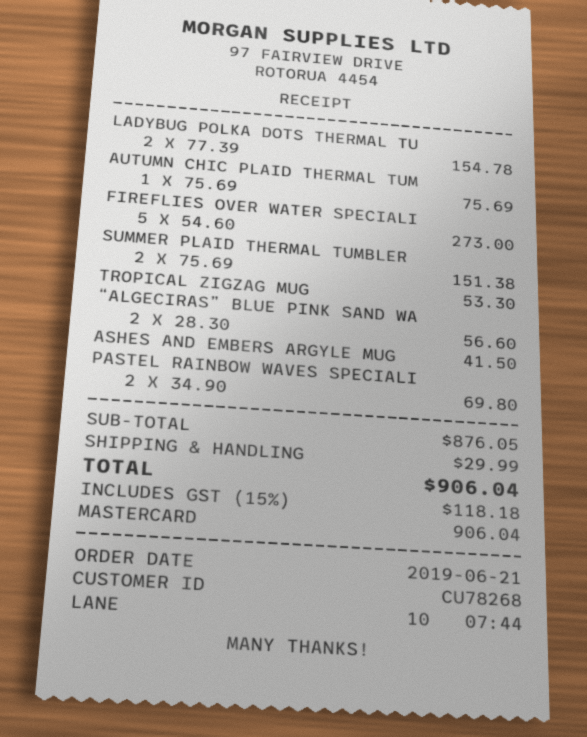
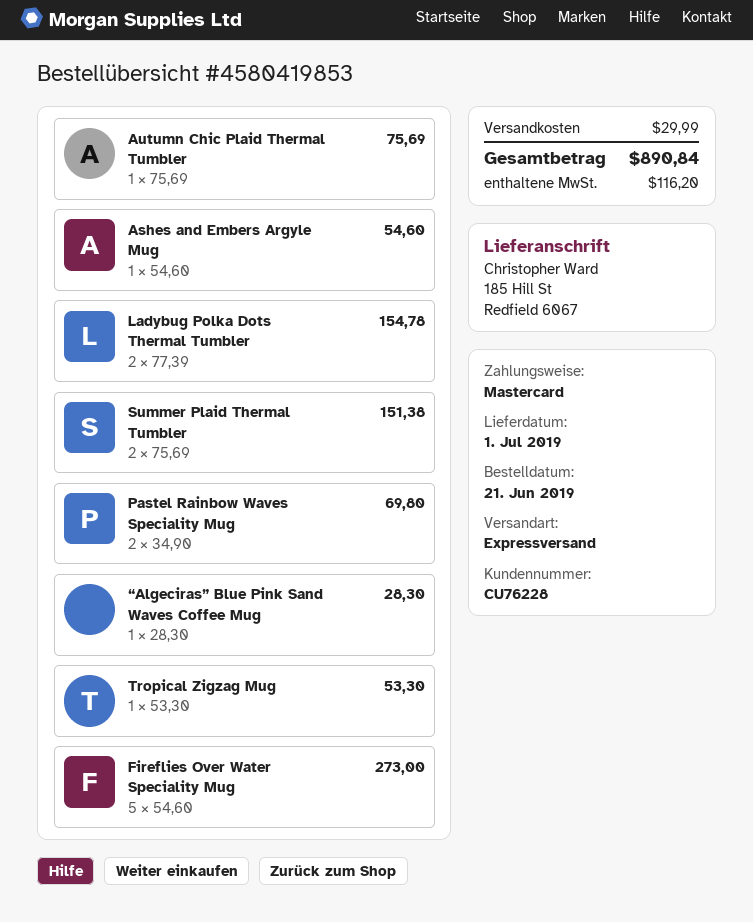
customer number: CU78268 -> CU76228
“ALGECIRAS” BLUE PINK SAND WA: 2 x 28.30 = 56.60 -> 1 x 28.30 = 28.30
ASHES AND EMBERS ARGYLE MUG: 1 x 41.50 = 41.50 -> 1 x 54.60 = 54.60
tax: 118.18 -> 116.20
total: 906.04 -> 890.84

